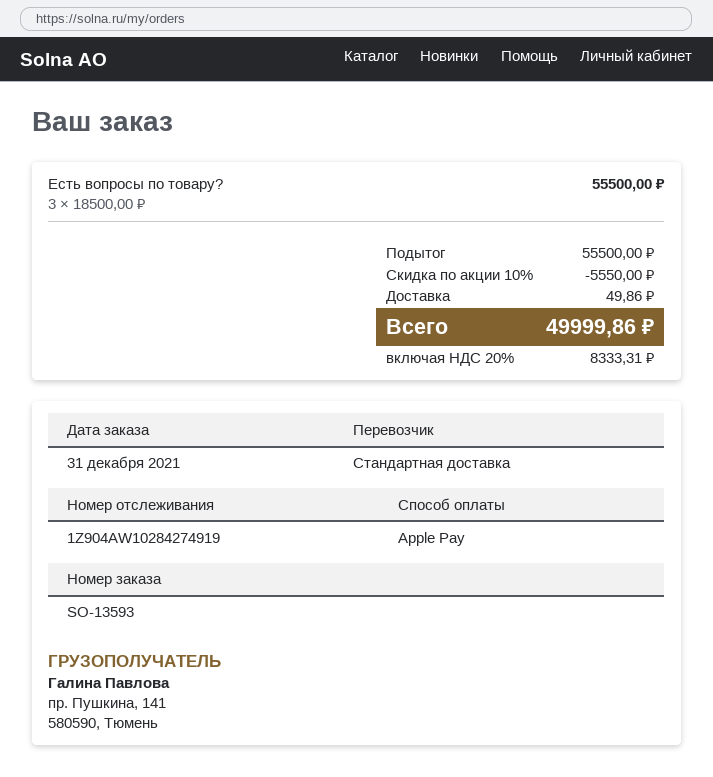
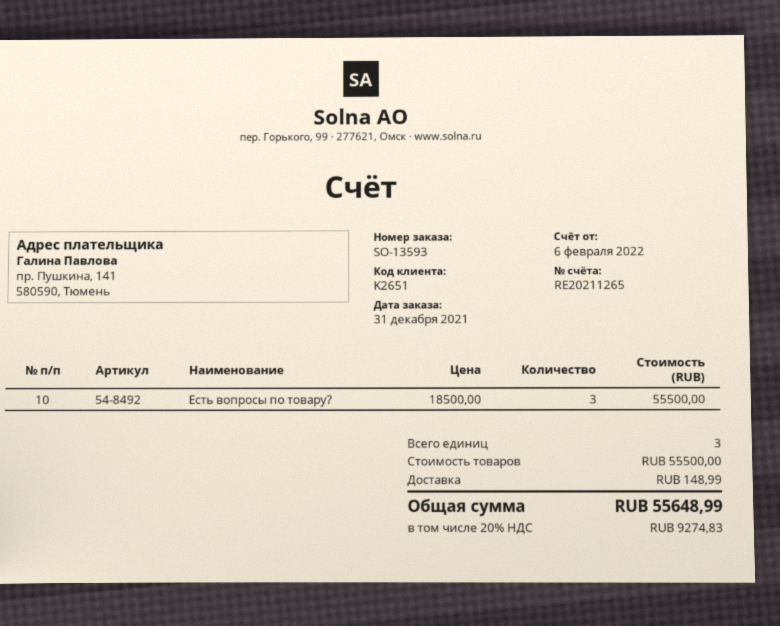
discount: 10% = 5550.00 -> none
shipping: 49.86 -> 148.99
tax: 20% = 8333.31 -> 20% = 9274.83
total: 49999.86 -> 55648.99

